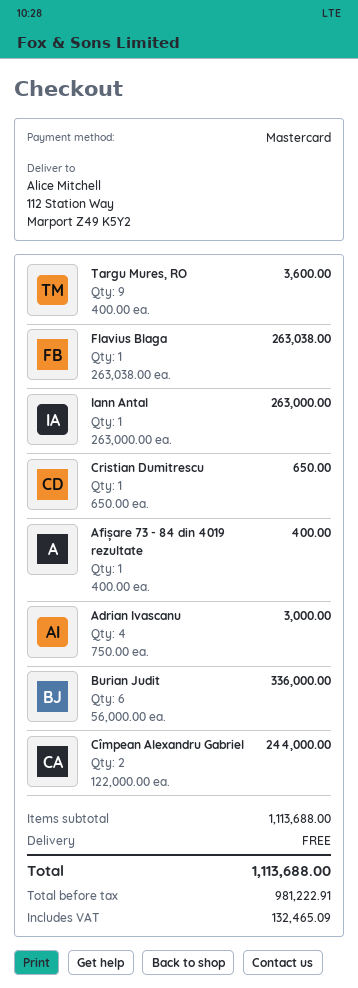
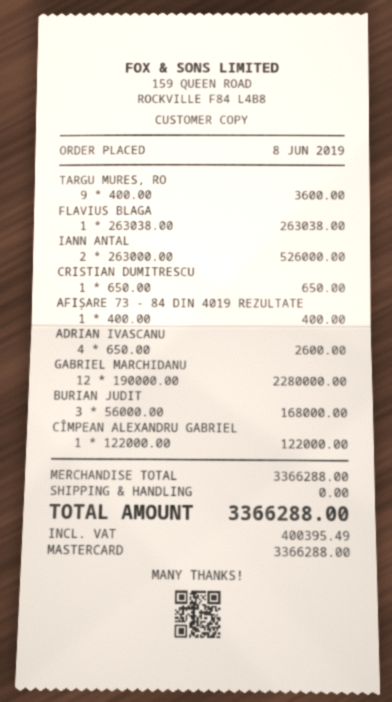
Iann Antal: 1 x 263000.00 = 263000.00 -> 2 x 263000.00 = 526000.00
Adrian Ivascanu: 4 x 750.00 = 3000.00 -> 4 x 650.00 = 2600.00
Burian Judit: 6 x 56000.00 = 336000.00 -> 3 x 56000.00 = 168000.00
Cîmpean Alexandru Gabriel: 2 x 122000.00 = 244000.00 -> 1 x 122000.00 = 122000.00
GABRIEL MARCHIDANU: none -> 12 x 190000.00 = 2280000.00
subtotal: 1113688.00 -> 3366288.00
tax: 132465.09 -> 400395.49
total: 1113688.00 -> 3366288.00

